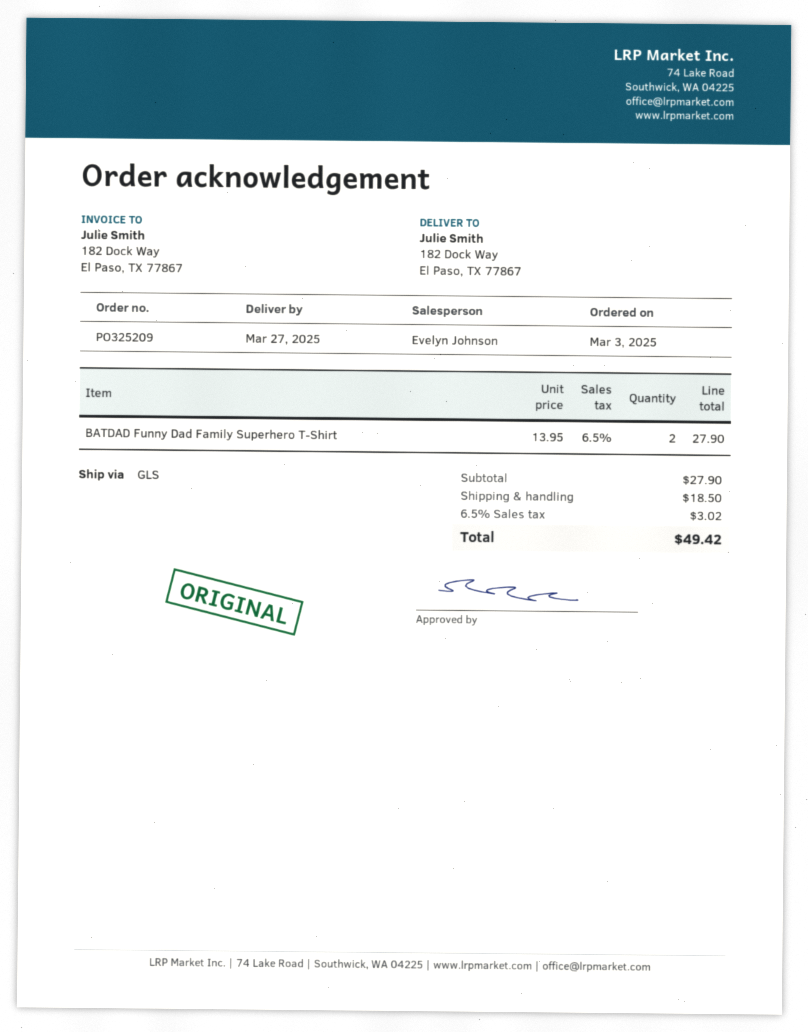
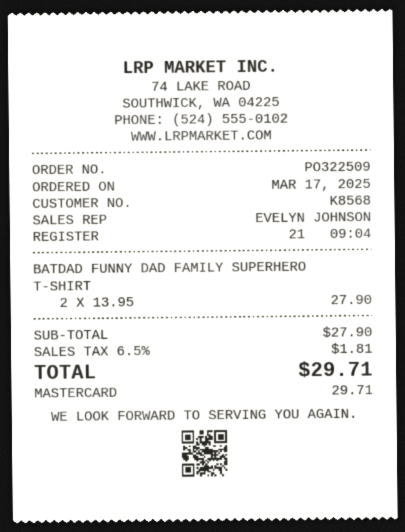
order number: PO325209 -> PO322509
order date: 2025-03-03 -> 2025-03-17
shipping: 18.50 -> none
tax: 6.5% = 3.02 -> 6.5% = 1.81
total: 49.42 -> 29.71

